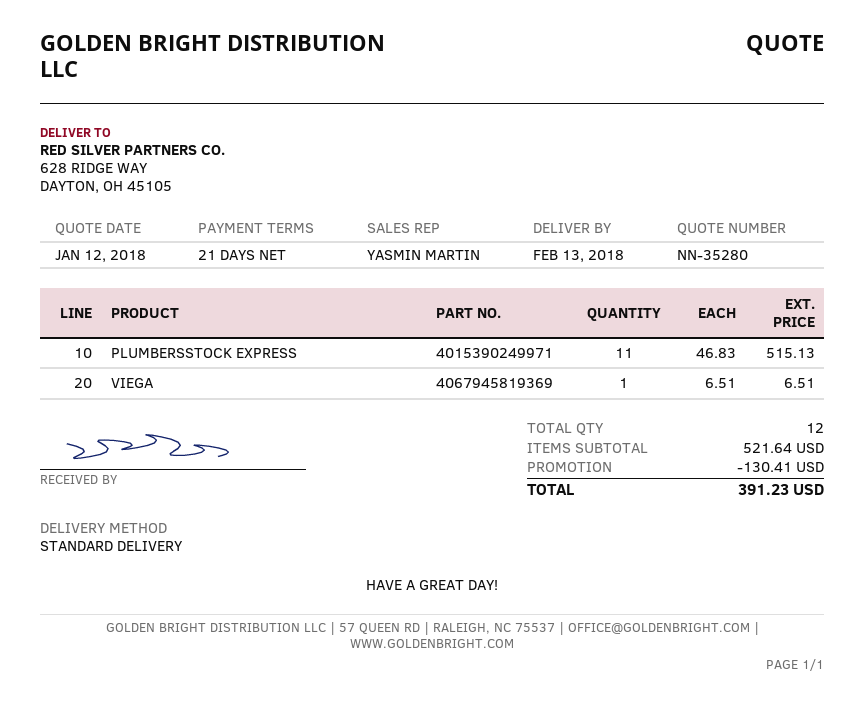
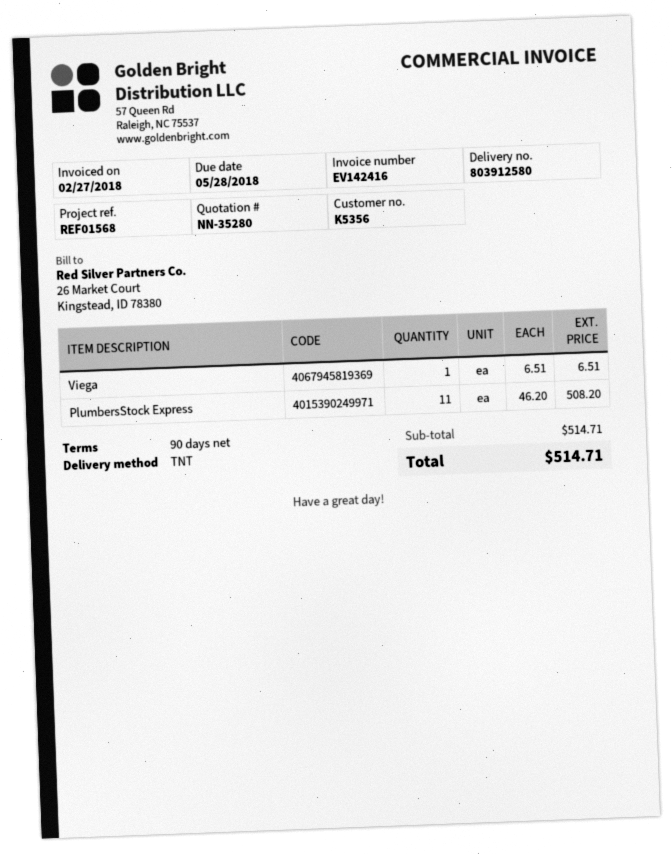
payment terms: 21 days -> 90 days
shipping method: standard -> TNT
PLUMBERSSTOCK EXPRESS: 11 x 46.83 = 515.13 -> 11 x 46.20 = 508.20
subtotal: 521.64 -> 514.71
discount: 130.41 -> none
total: 391.23 -> 514.71

